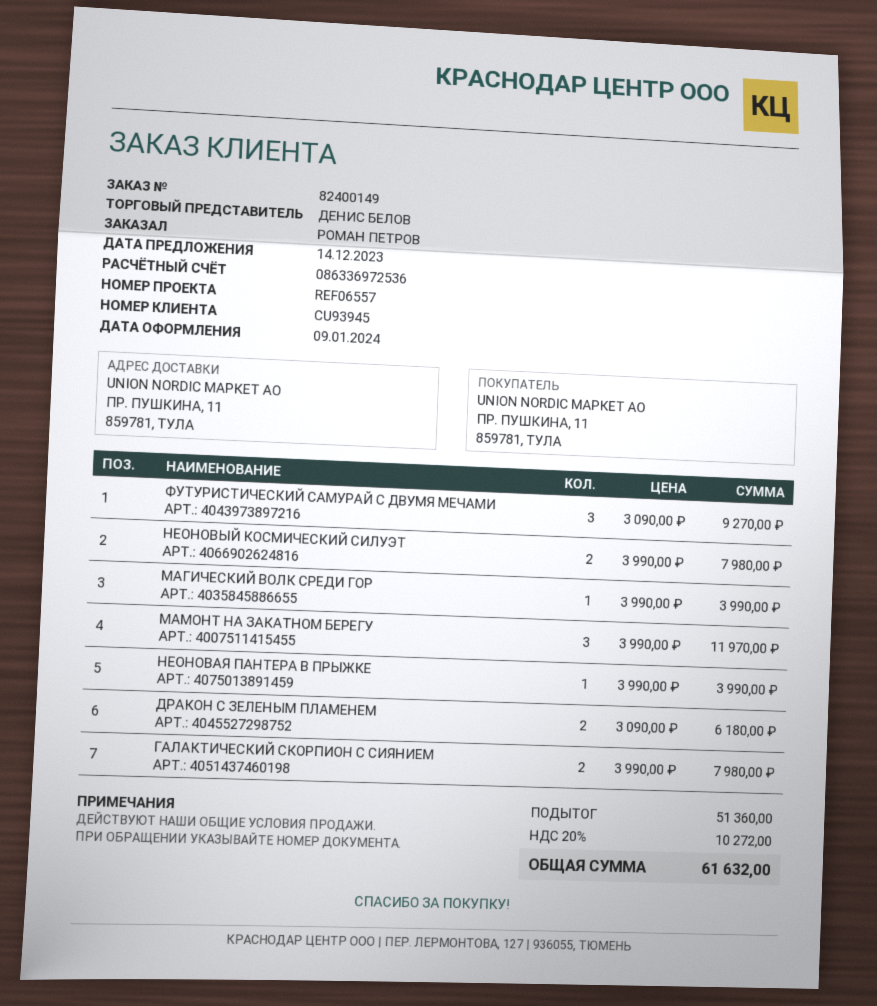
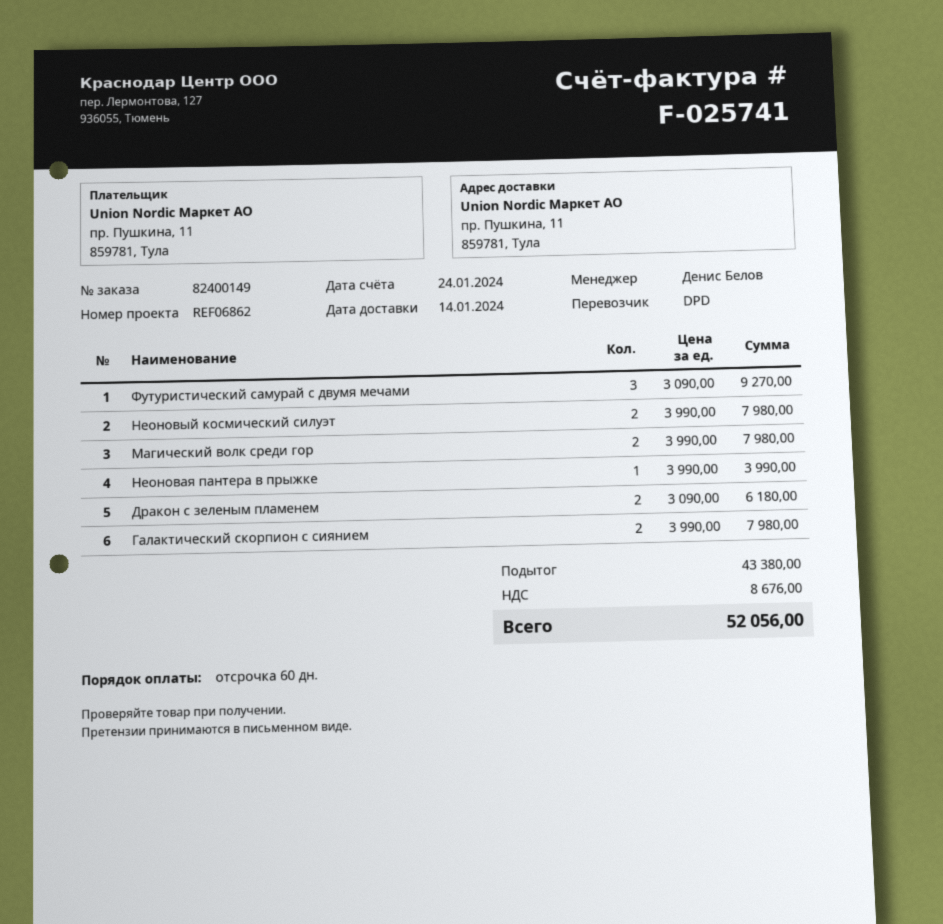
reference: REF06557 -> REF06862
МАГИЧЕСКИЙ ВОЛК СРЕДИ ГОР: 1 x 3990.00 = 3990.00 -> 2 x 3990.00 = 7980.00
МАМОНТ НА ЗАКАТНОМ БЕРЕГУ: 3 x 3990.00 = 11970.00 -> none
subtotal: 51360.00 -> 43380.00
tax: 10272.00 -> 8676.00
total: 61632.00 -> 52056.00

